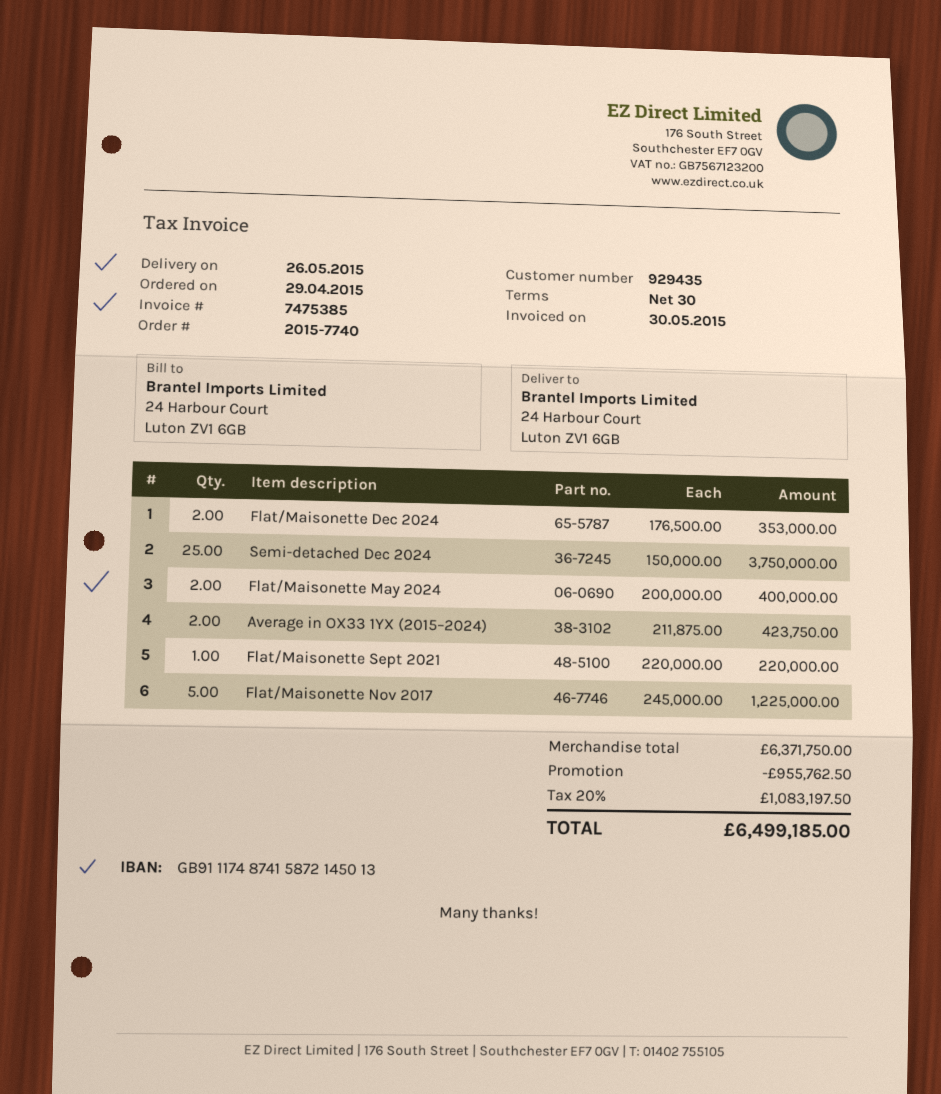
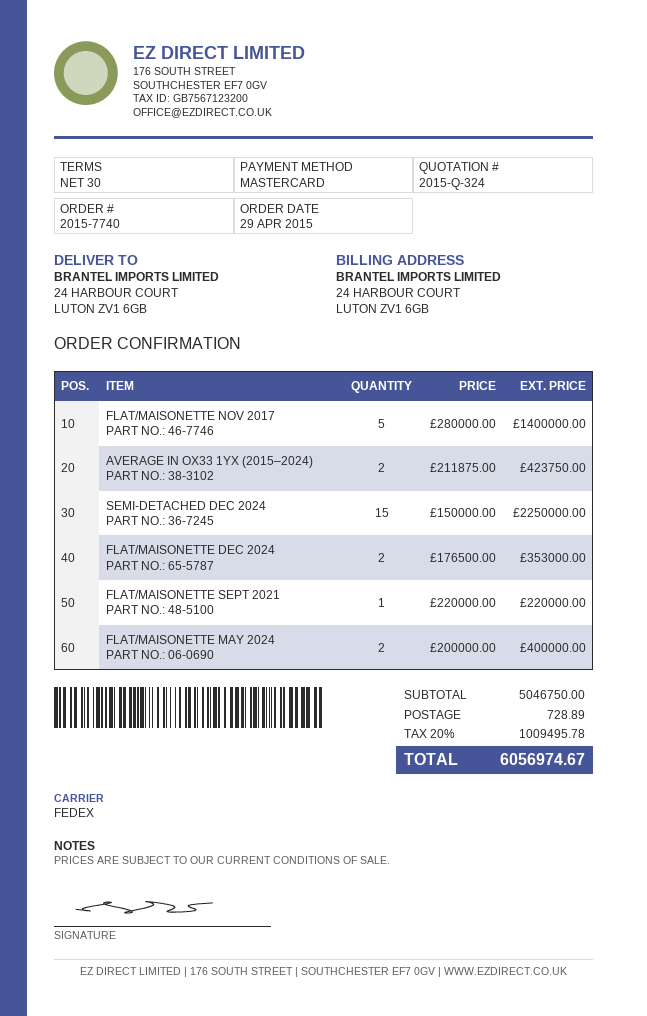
Semi-detached Dec 2024: 25 x 150000.00 = 3750000.00 -> 15 x 150000.00 = 2250000.00
Flat/Maisonette Nov 2017: 5 x 245000.00 = 1225000.00 -> 5 x 280000.00 = 1400000.00
subtotal: 6371750.00 -> 5046750.00
discount: 955762.50 -> none
shipping: none -> 728.89
tax: 20% = 1083197.50 -> 20% = 1009495.78
total: 6499185.00 -> 6056974.67

